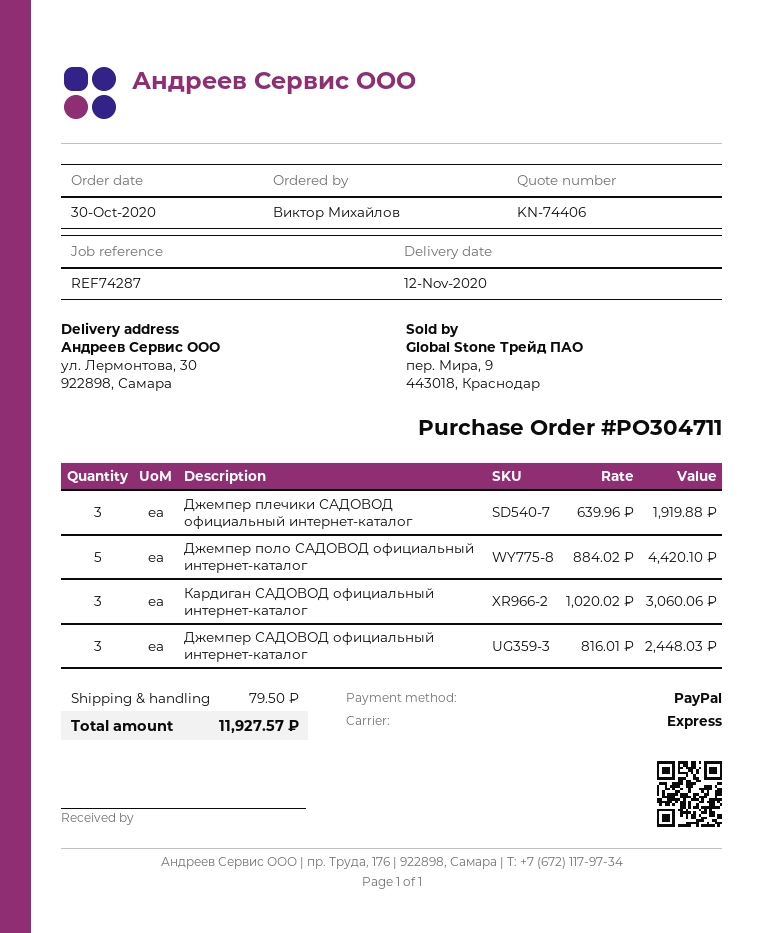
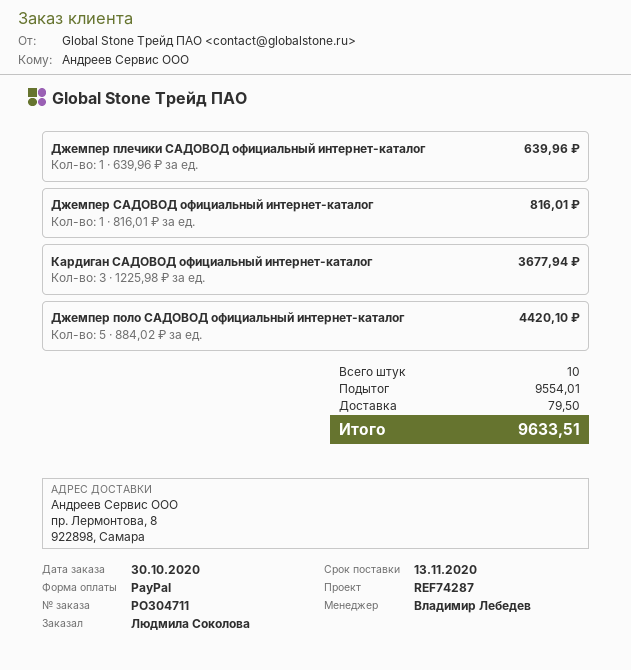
delivery date: 2020-11-12 -> 2020-11-13
ordered by: Виктор Михайлов -> Людмила Соколова
ship to: ул. Лермонтова, 30, 922898, Самара -> пр. Лермонтова, 8, 922898, Самара
Джемпер плечики САДОВОД официальный интернет-каталог: 3 x 639.96 = 1919.88 -> 1 x 639.96 = 639.96
Кардиган САДОВОД официальный интернет-каталог: 3 x 1020.02 = 3060.06 -> 3 x 1225.98 = 3677.94
Джемпер САДОВОД официальный интернет-каталог: 3 x 816.01 = 2448.03 -> 1 x 816.01 = 816.01
total: 11927.57 -> 9633.51

